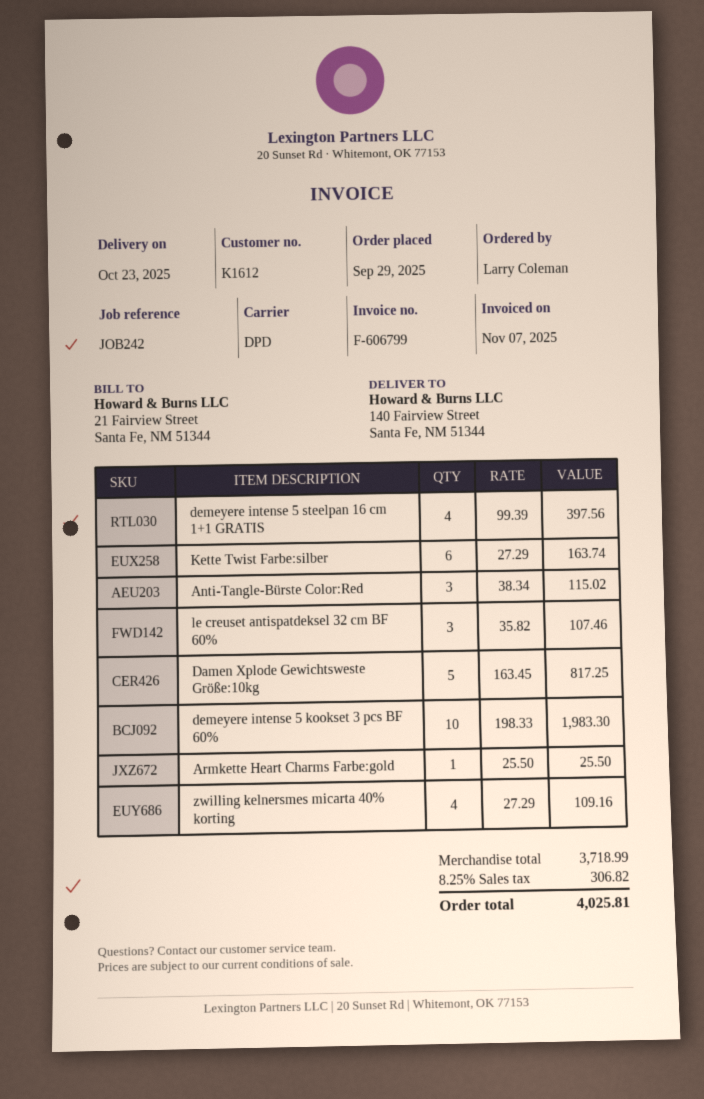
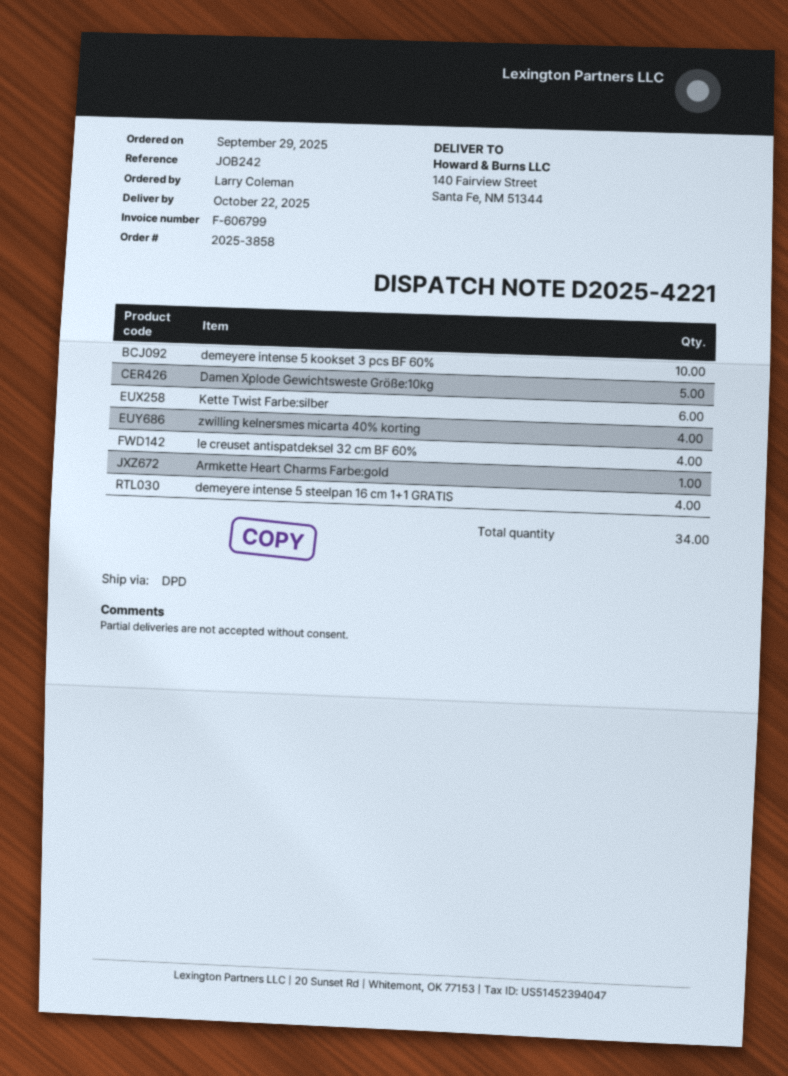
delivery date: 2025-10-23 -> 2025-10-22
Anti-Tangle-Bürste Color:Red: 3 -> none
le creuset antispatdeksel 32 cm BF 60%: 3 -> 4

